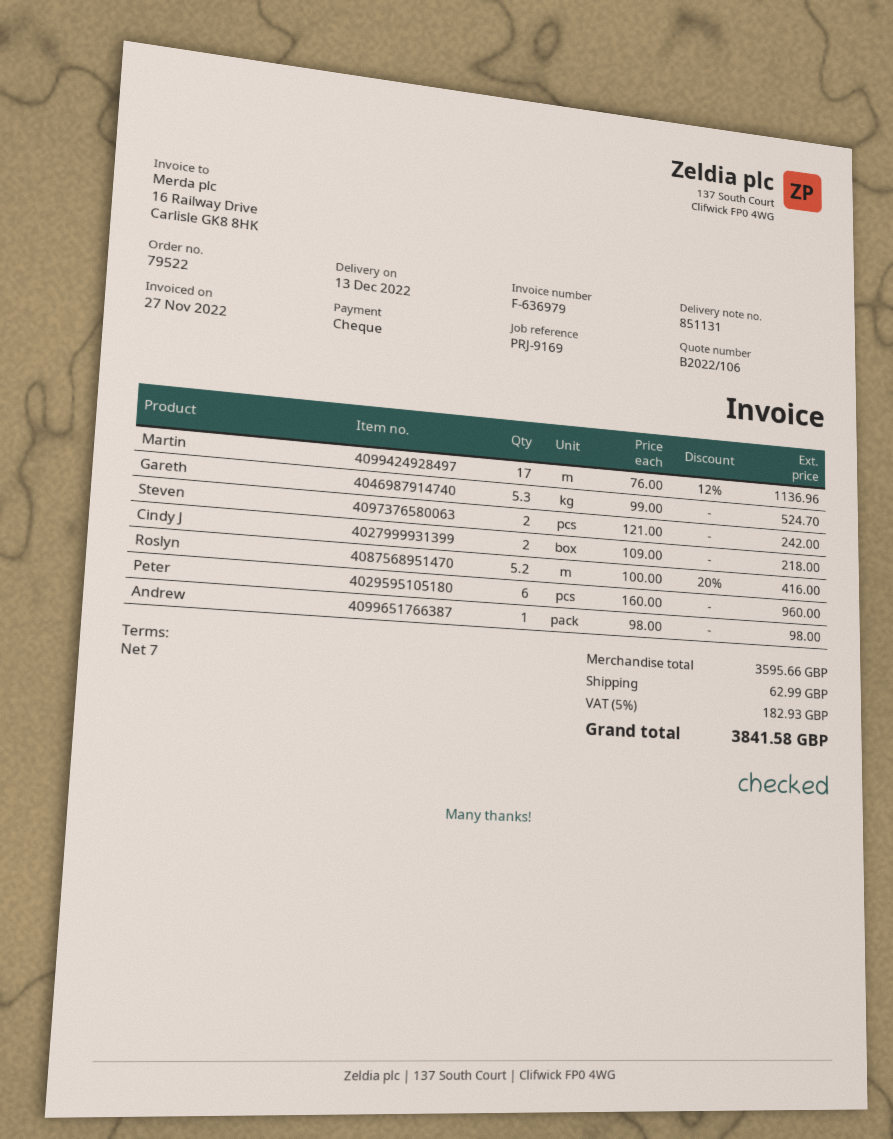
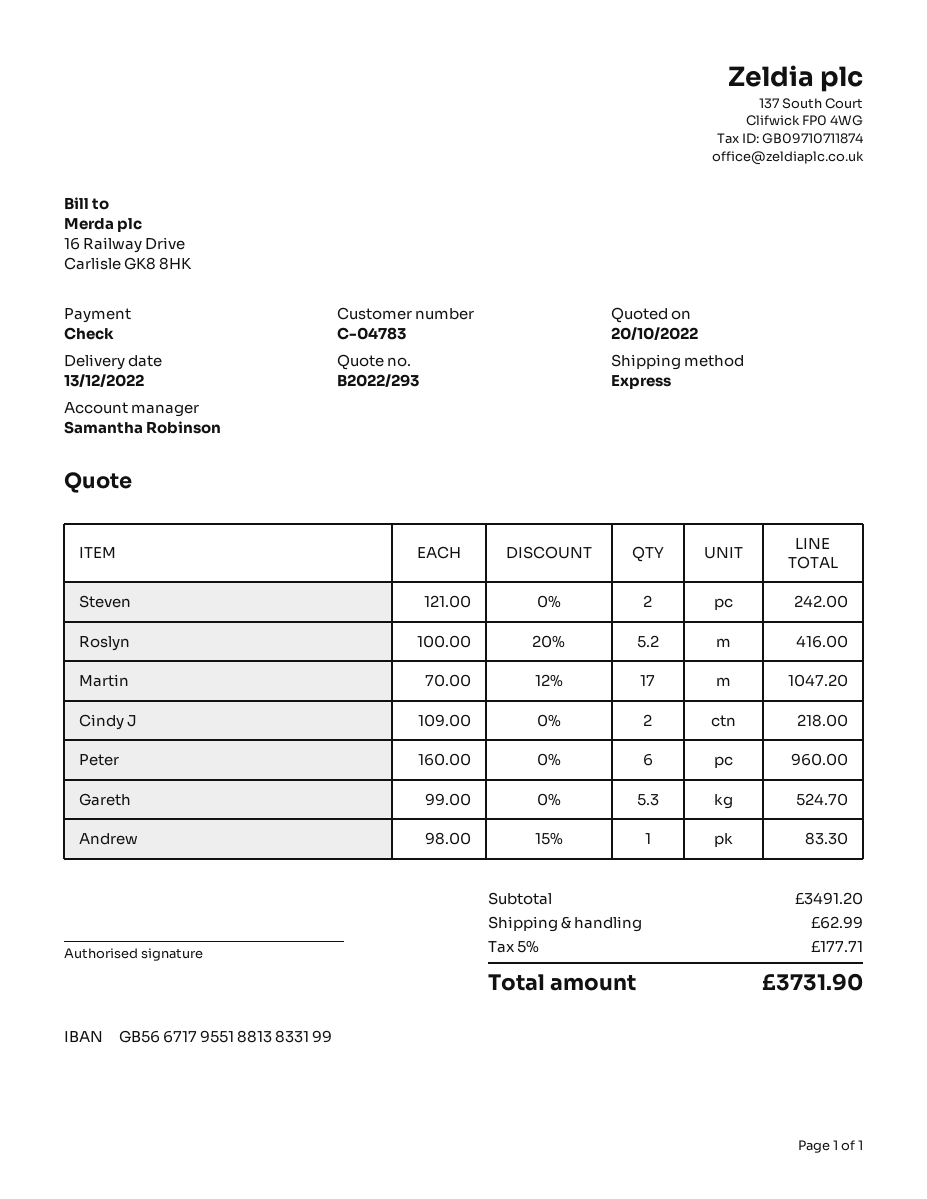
quote number: B2022/106 -> B2022/293
Martin: 17 x 76.00 - 12% = 1136.96 -> 17 x 70.00 - 12% = 1047.20
Andrew: 1 x 98.00 = 98.00 -> 1 x 98.00 - 15% = 83.30
subtotal: 3595.66 -> 3491.20
tax: 5% = 182.93 -> 5% = 177.71
total: 3841.58 -> 3731.90

